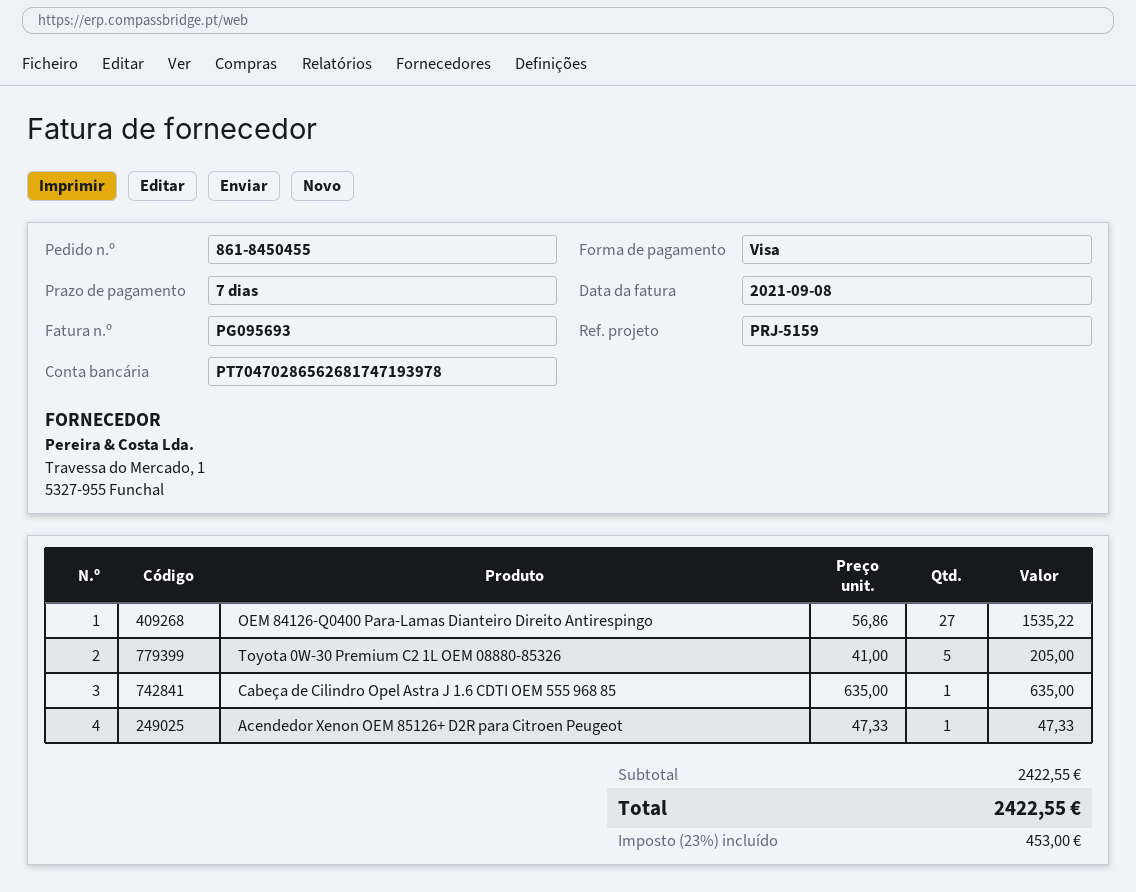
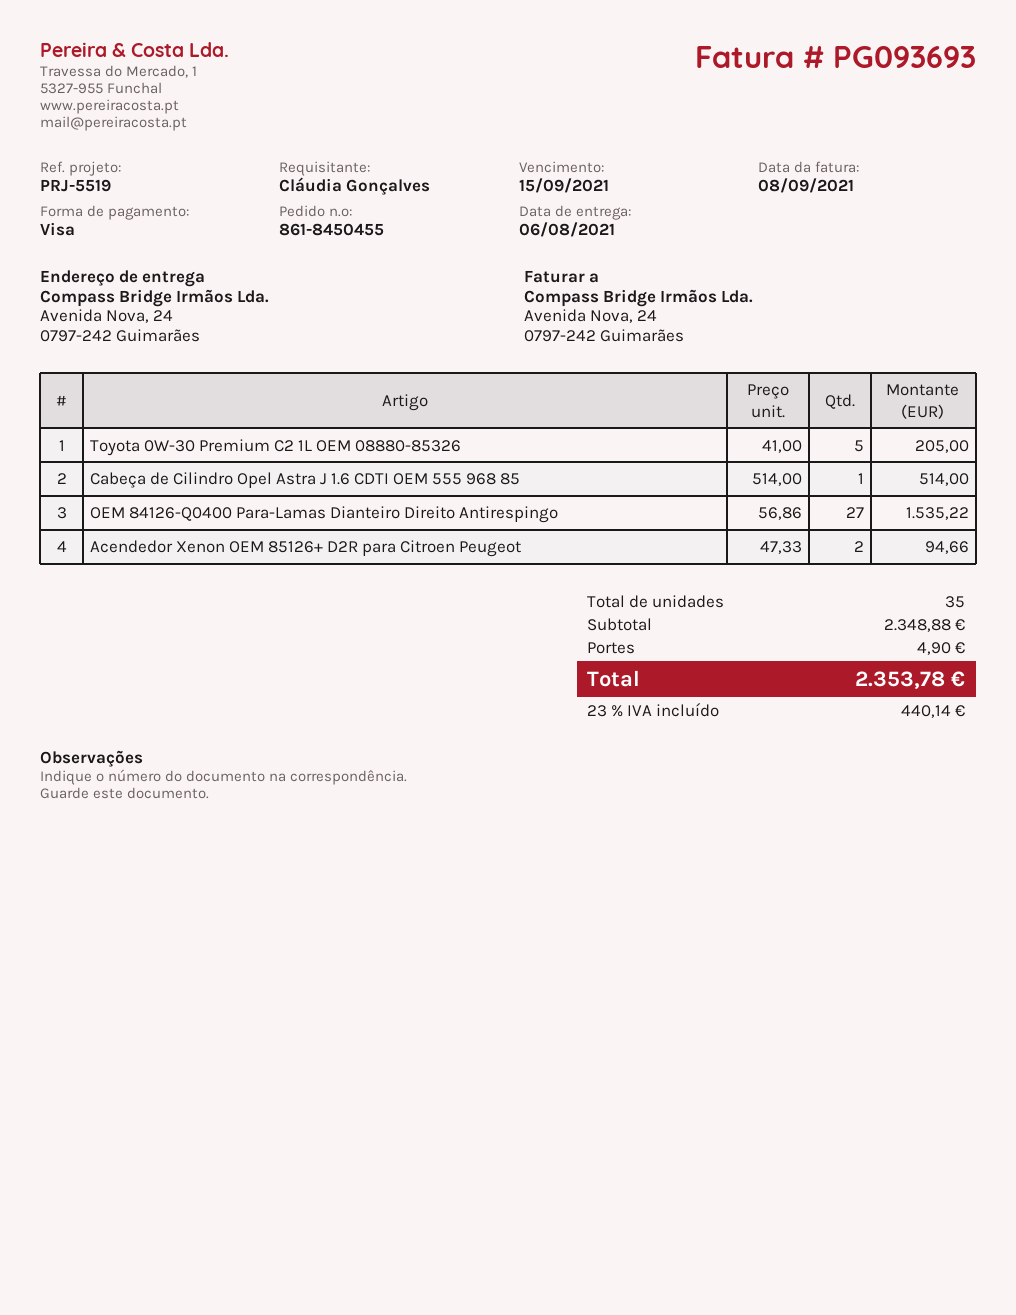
invoice number: PG095693 -> PG093693
reference: PRJ-5159 -> PRJ-5519
Cabeça de Cilindro Opel Astra J 1.6 CDTI OEM 555 968 85: 1 x 635.00 = 635.00 -> 1 x 514.00 = 514.00
Acendedor Xenon OEM 85126+ D2R para Citroen Peugeot: 1 x 47.33 = 47.33 -> 2 x 47.33 = 94.66
subtotal: 2422.55 -> 2348.88
shipping: none -> 4.90
tax: 23% = 453.00 -> 23% = 440.14
total: 2422.55 -> 2353.78

